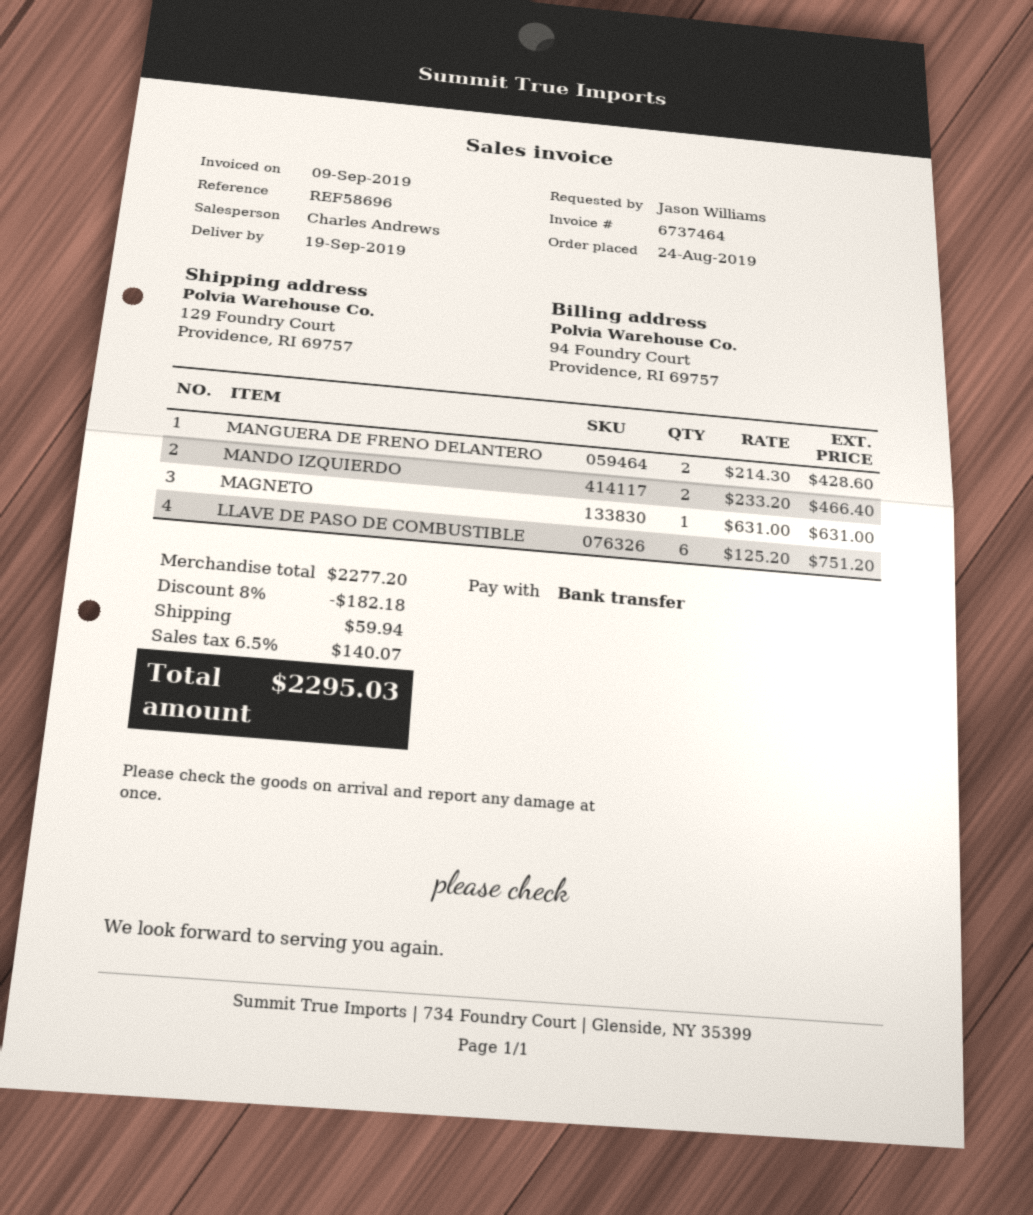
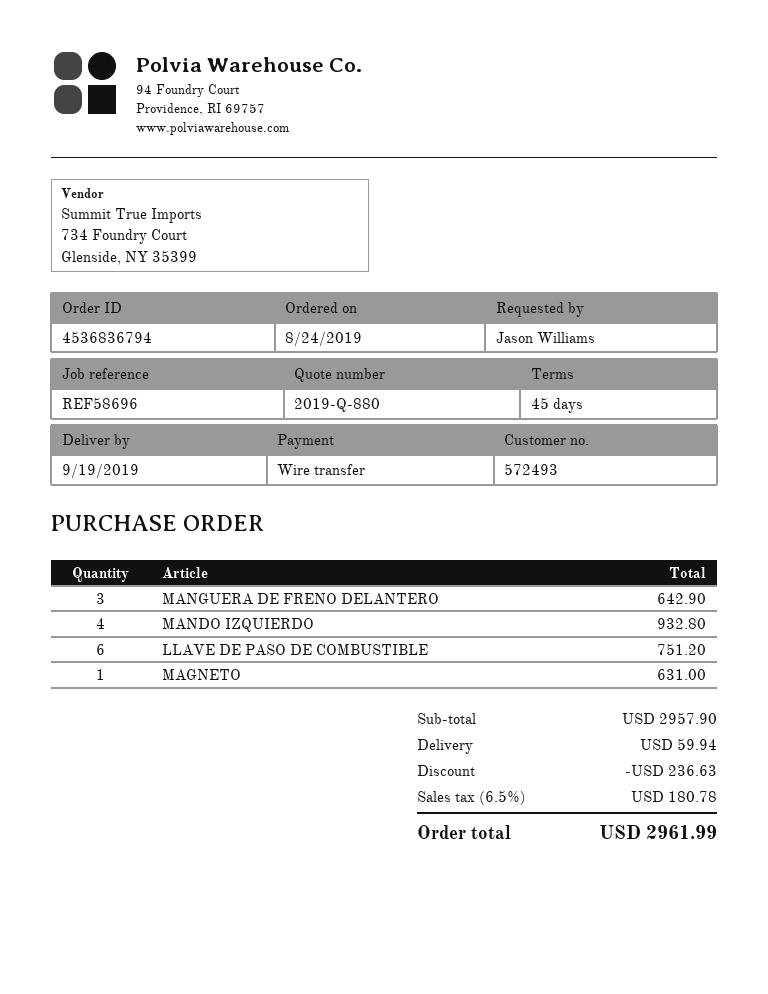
MANGUERA DE FRENO DELANTERO: 2 for 428.60 -> 3 for 642.90
MANDO IZQUIERDO: 2 for 466.40 -> 4 for 932.80
subtotal: 2277.20 -> 2957.90
discount: 182.18 -> 236.63
tax: 6.5% = 140.07 -> 6.5% = 180.78
total: 2295.03 -> 2961.99

